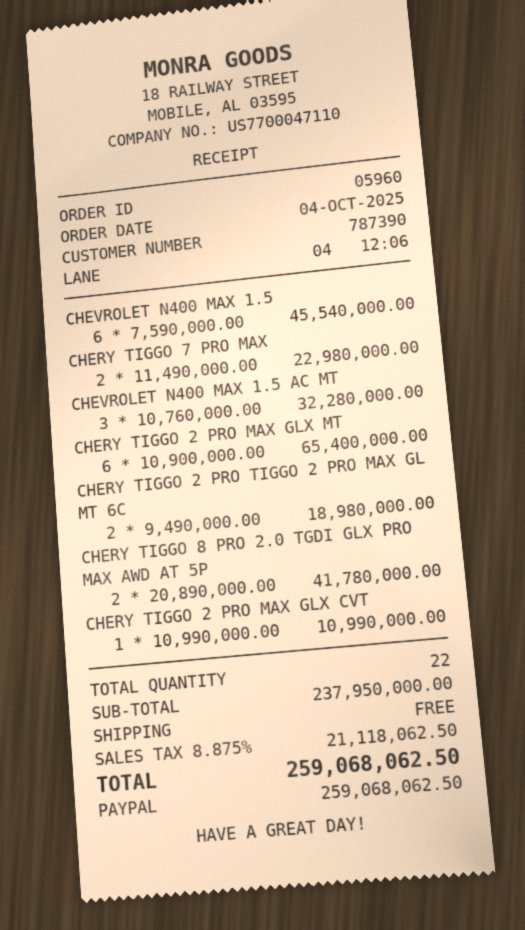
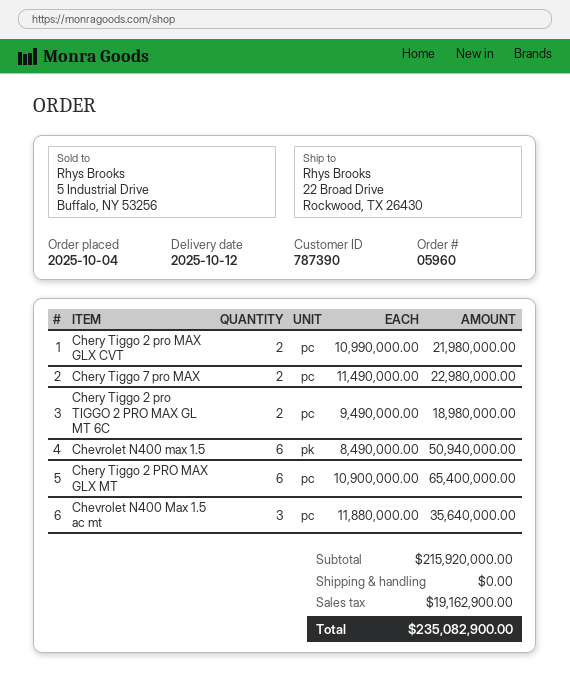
CHEVROLET N400 MAX 1.5: 6 x 7590000.00 = 45540000.00 -> 6 x 8490000.00 = 50940000.00
CHEVROLET N400 MAX 1.5 AC MT: 3 x 10760000.00 = 32280000.00 -> 3 x 11880000.00 = 35640000.00
CHERY TIGGO 8 PRO 2.0 TGDI GLX PRO MAX AWD AT 5P: 2 x 20890000.00 = 41780000.00 -> none
CHERY TIGGO 2 PRO MAX GLX CVT: 1 x 10990000.00 = 10990000.00 -> 2 x 10990000.00 = 21980000.00
subtotal: 237950000.00 -> 215920000.00
tax: 21118062.50 -> 19162900.00
total: 259068062.50 -> 235082900.00

